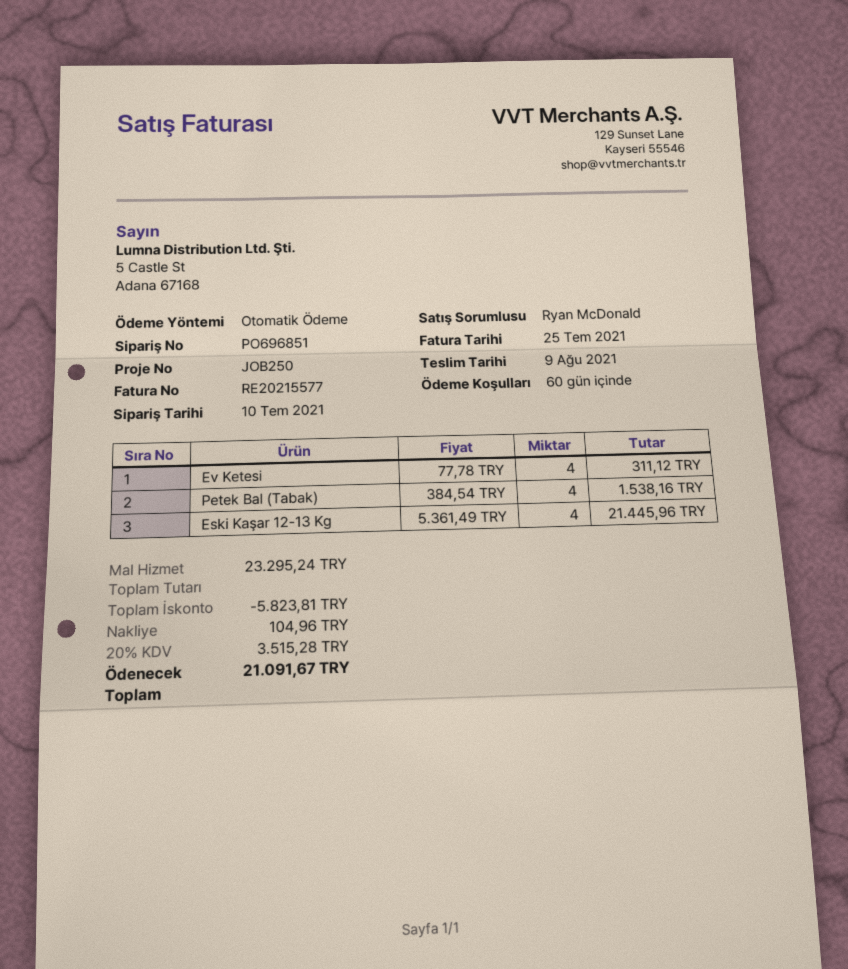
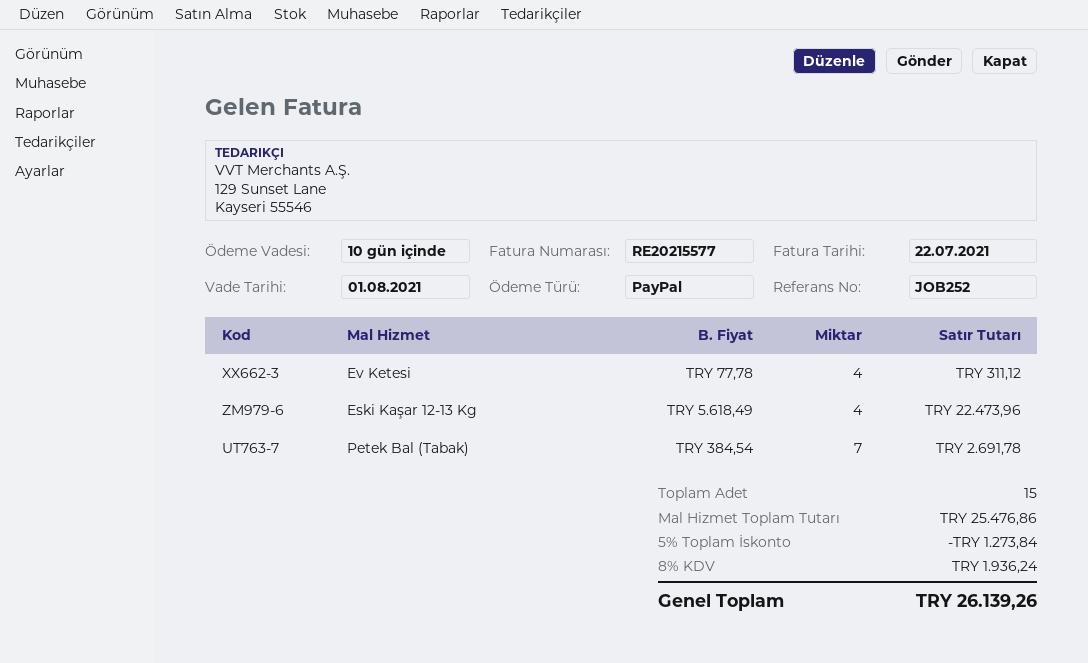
invoice date: 2021-07-25 -> 2021-07-22
payment terms: 60 days -> 10 days
reference: JOB250 -> JOB252
payment method: direct debit -> PayPal
Petek Bal (Tabak): 4 x 384.54 = 1538.16 -> 7 x 384.54 = 2691.78
Eski Kaşar 12-13 Kg: 4 x 5361.49 = 21445.96 -> 4 x 5618.49 = 22473.96
subtotal: 23295.24 -> 25476.86
discount: 5823.81 -> 1273.84
shipping: 104.96 -> none
tax: 20% = 3515.28 -> 8% = 1936.24
total: 21091.67 -> 26139.26

